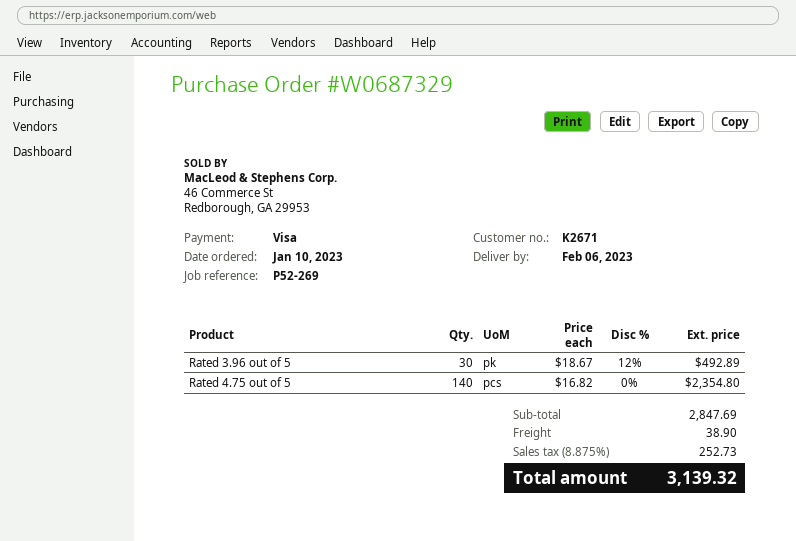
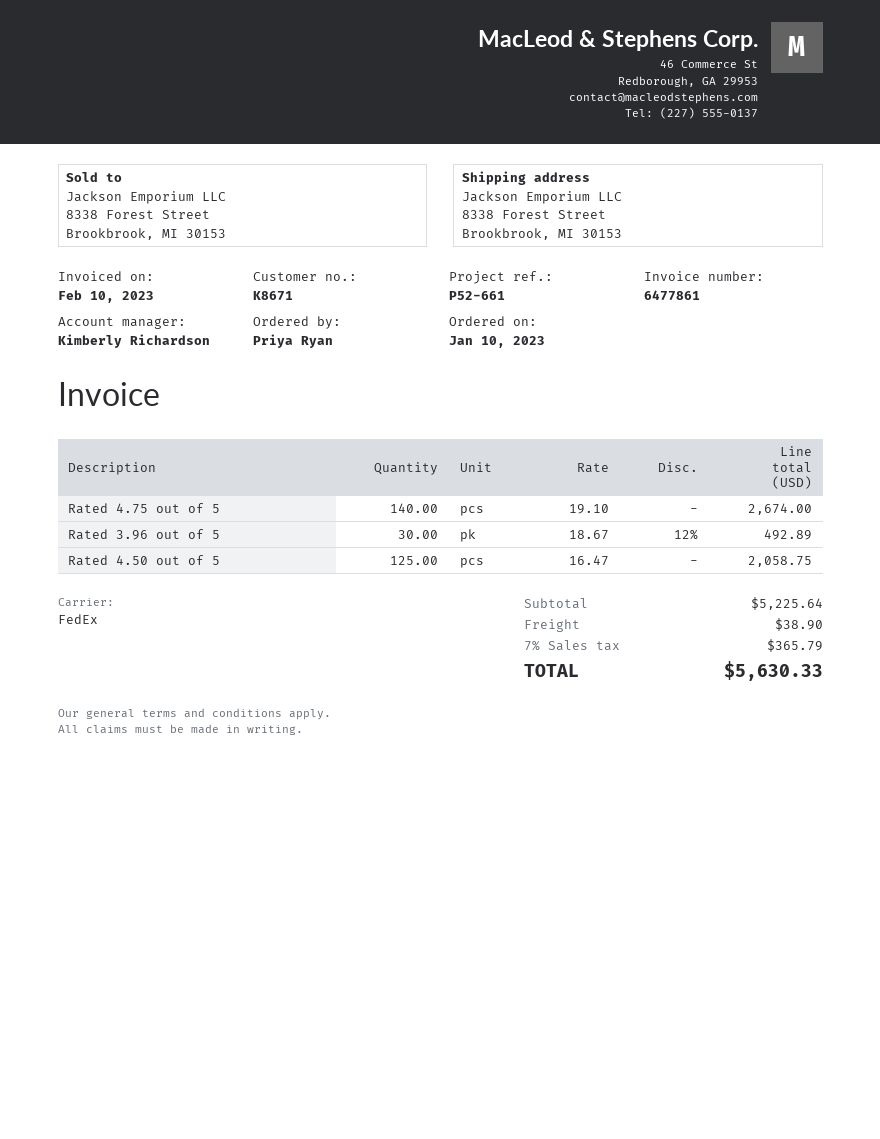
customer number: K2671 -> K8671
reference: P52-269 -> P52-661
Rated 4.75 out of 5: 140 x 16.82 = 2354.80 -> 140 x 19.10 = 2674.00
Rated 4.50 out of 5: none -> 125 x 16.47 = 2058.75
subtotal: 2847.69 -> 5225.64
tax: 8.875% = 252.73 -> 7% = 365.79
total: 3139.32 -> 5630.33

